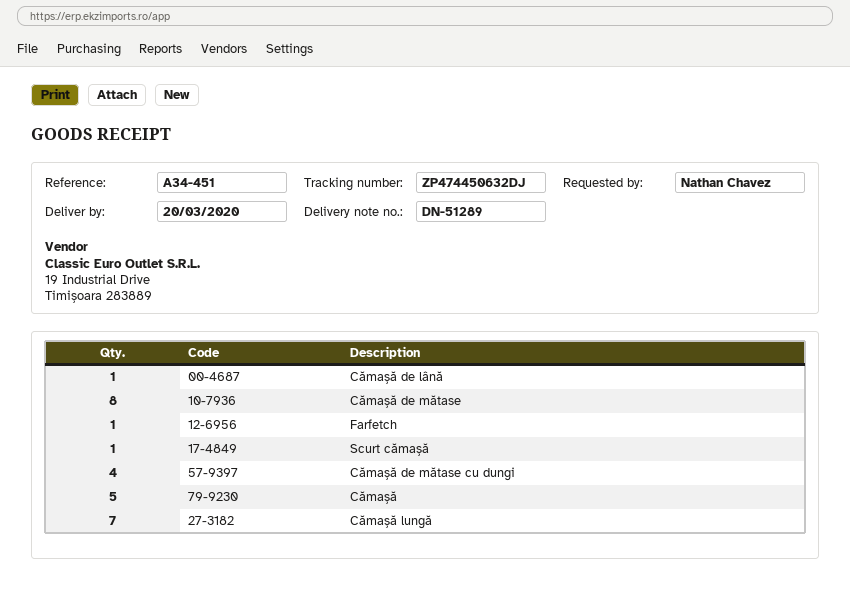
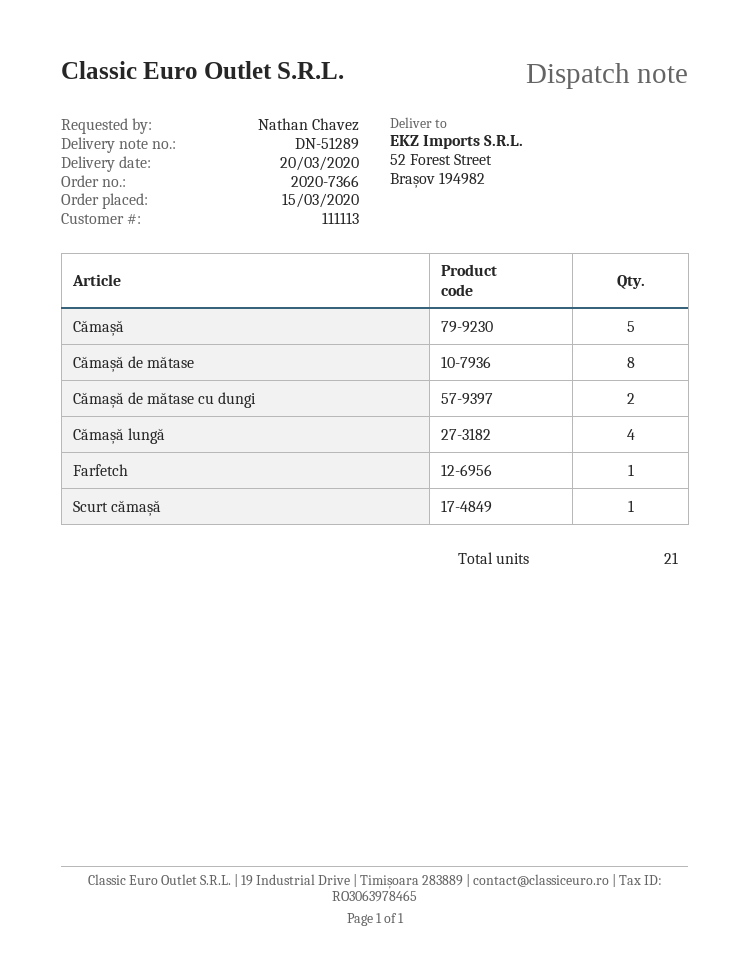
Cămașă de lână: 1 -> none
Cămașă de mătase cu dungi: 4 -> 2
Cămașă lungă: 7 -> 4

